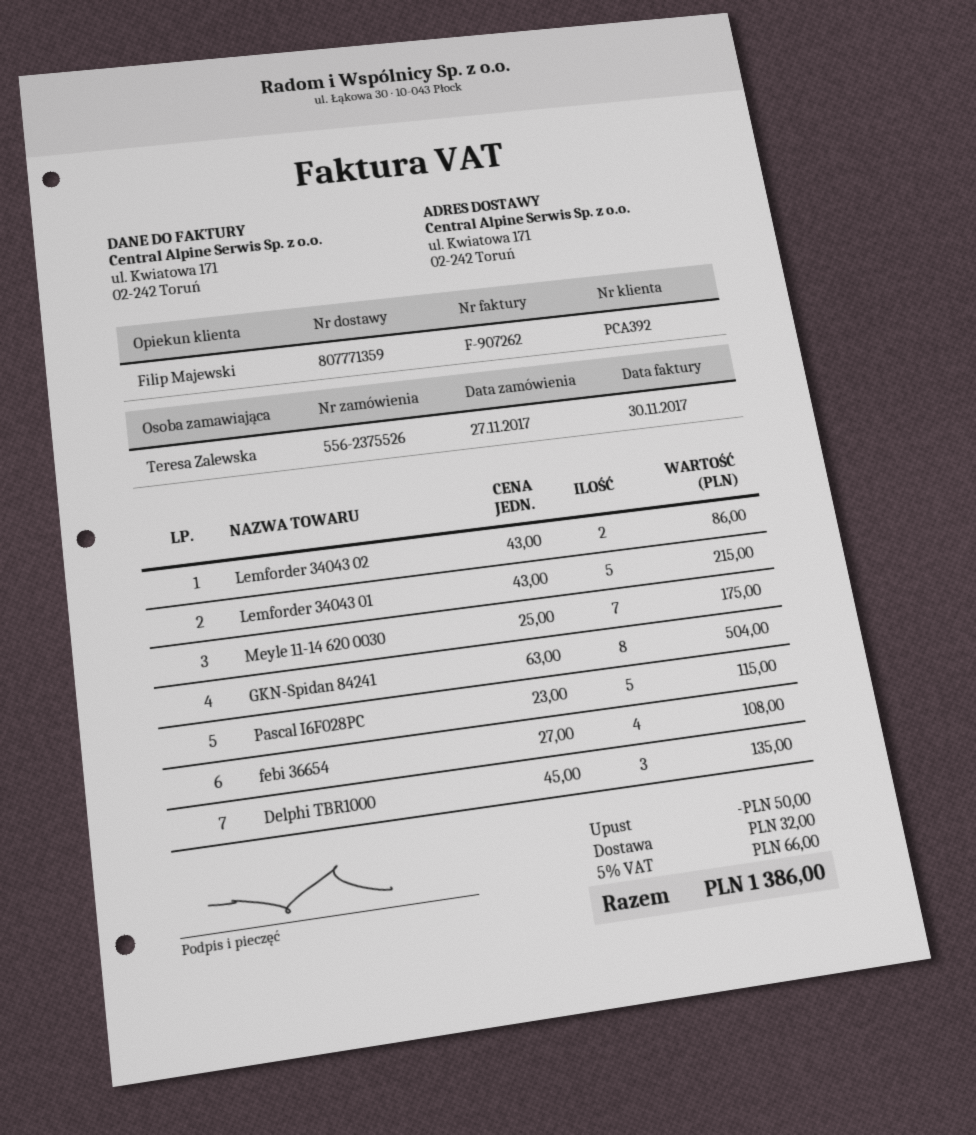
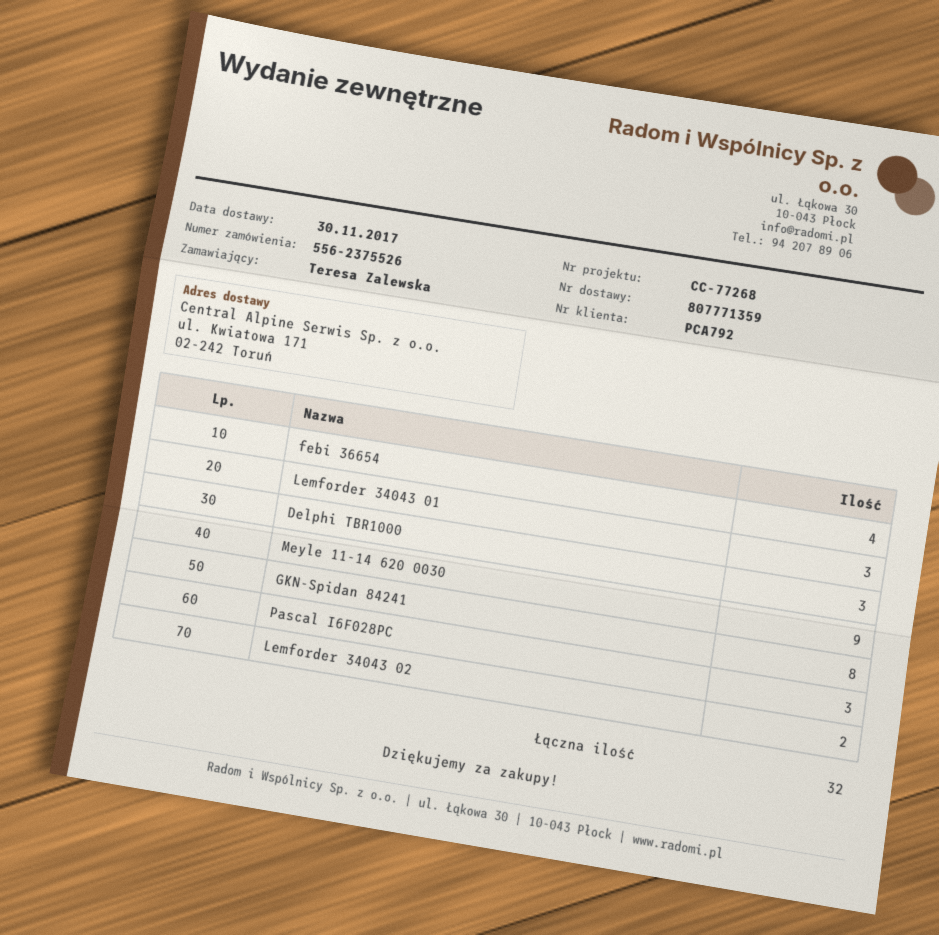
customer number: PCA392 -> PCA792
Lemforder 34043 01: 5 -> 3
Meyle 11-14 620 0030: 7 -> 9
Pascal I6F028PC: 5 -> 3

